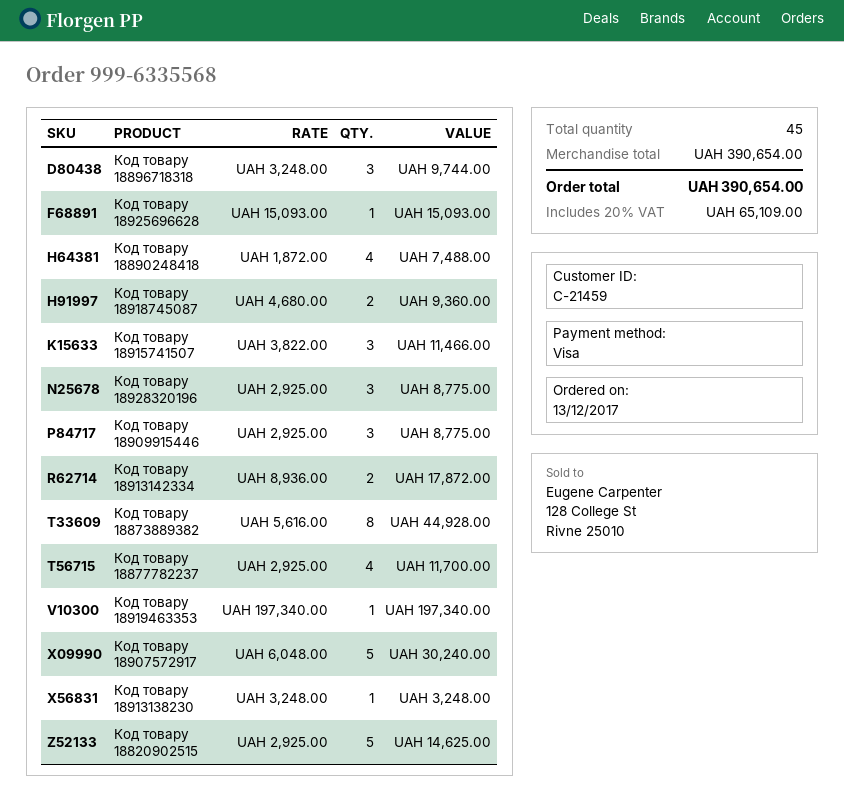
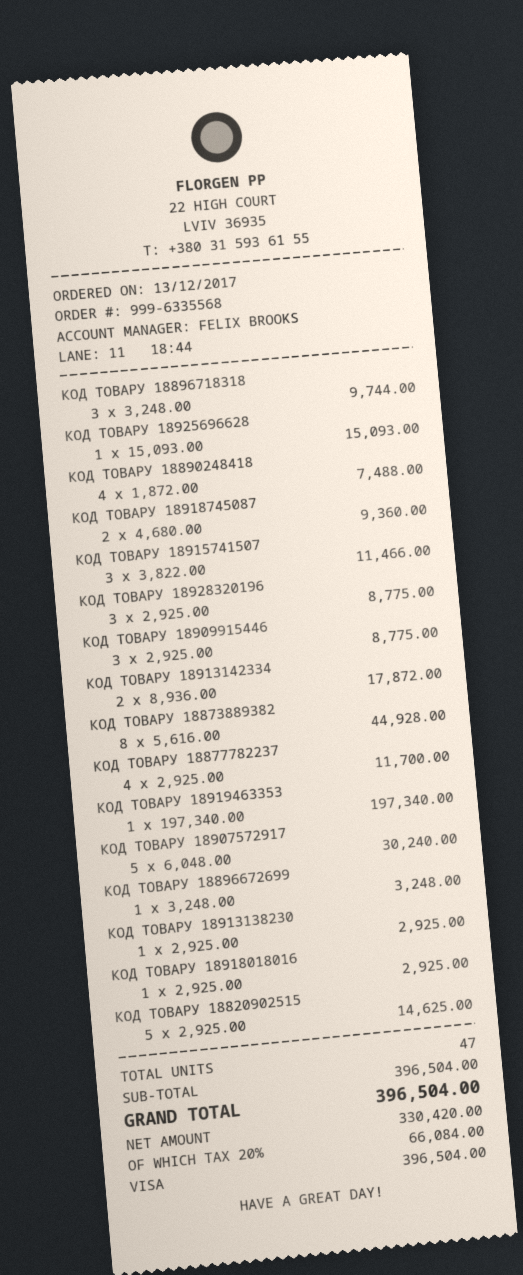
Код товару 18913138230: 1 x 3248.00 = 3248.00 -> 1 x 2925.00 = 2925.00
КОД ТОВАРУ 18896672699: none -> 1 x 3248.00 = 3248.00
КОД ТОВАРУ 18918018016: none -> 1 x 2925.00 = 2925.00
total quantity: 45 -> 47
subtotal: 390654.00 -> 396504.00
tax: 20% = 65109.00 -> 20% = 66084.00
total: 390654.00 -> 396504.00

